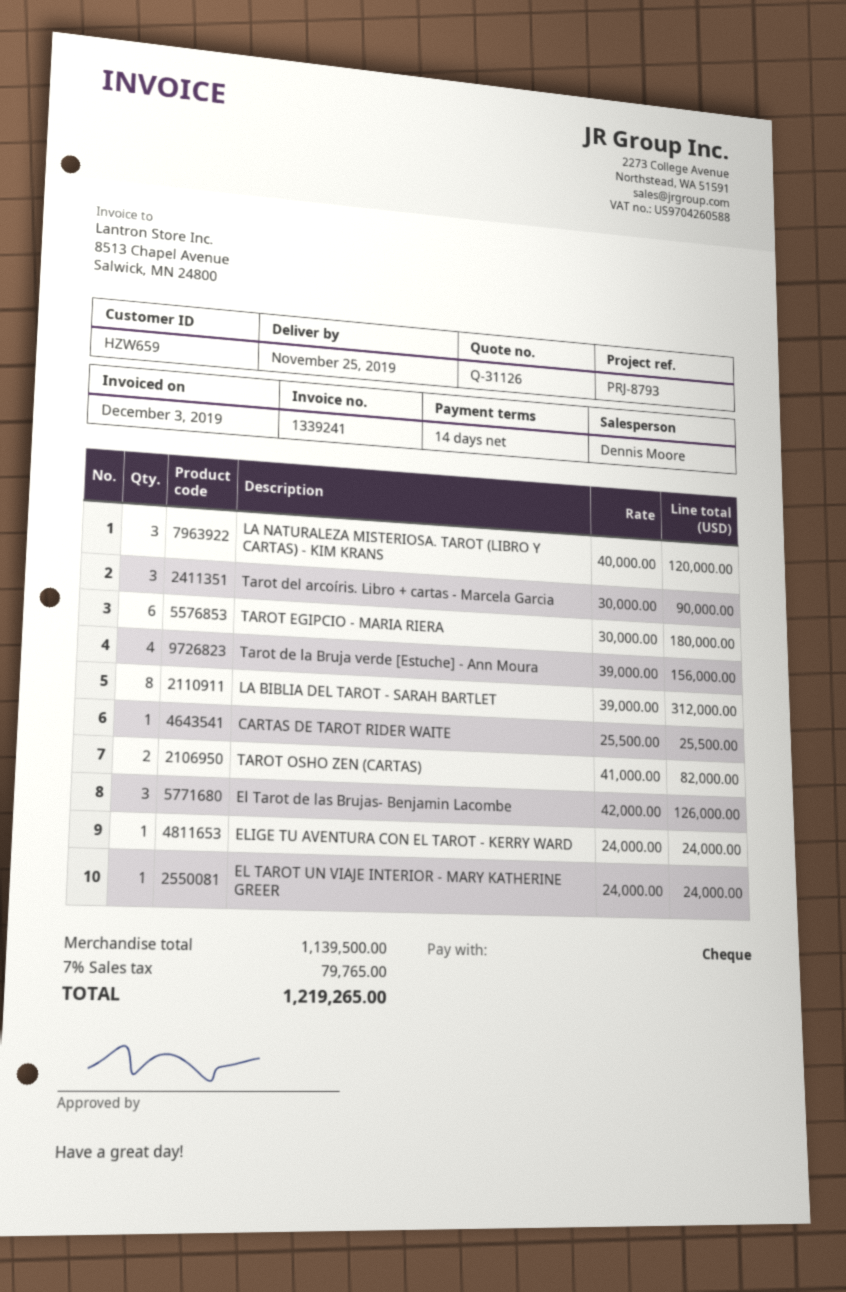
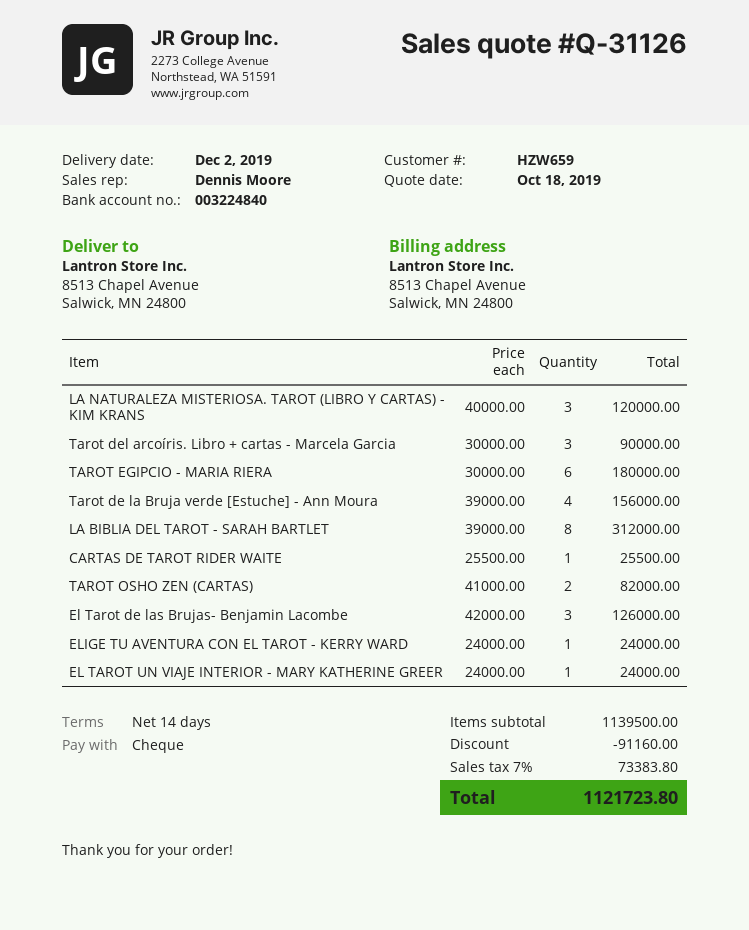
delivery date: 2019-11-25 -> 2019-12-02
discount: none -> 91160.00
tax: 7% = 79765.00 -> 7% = 73383.80
total: 1219265.00 -> 1121723.80

